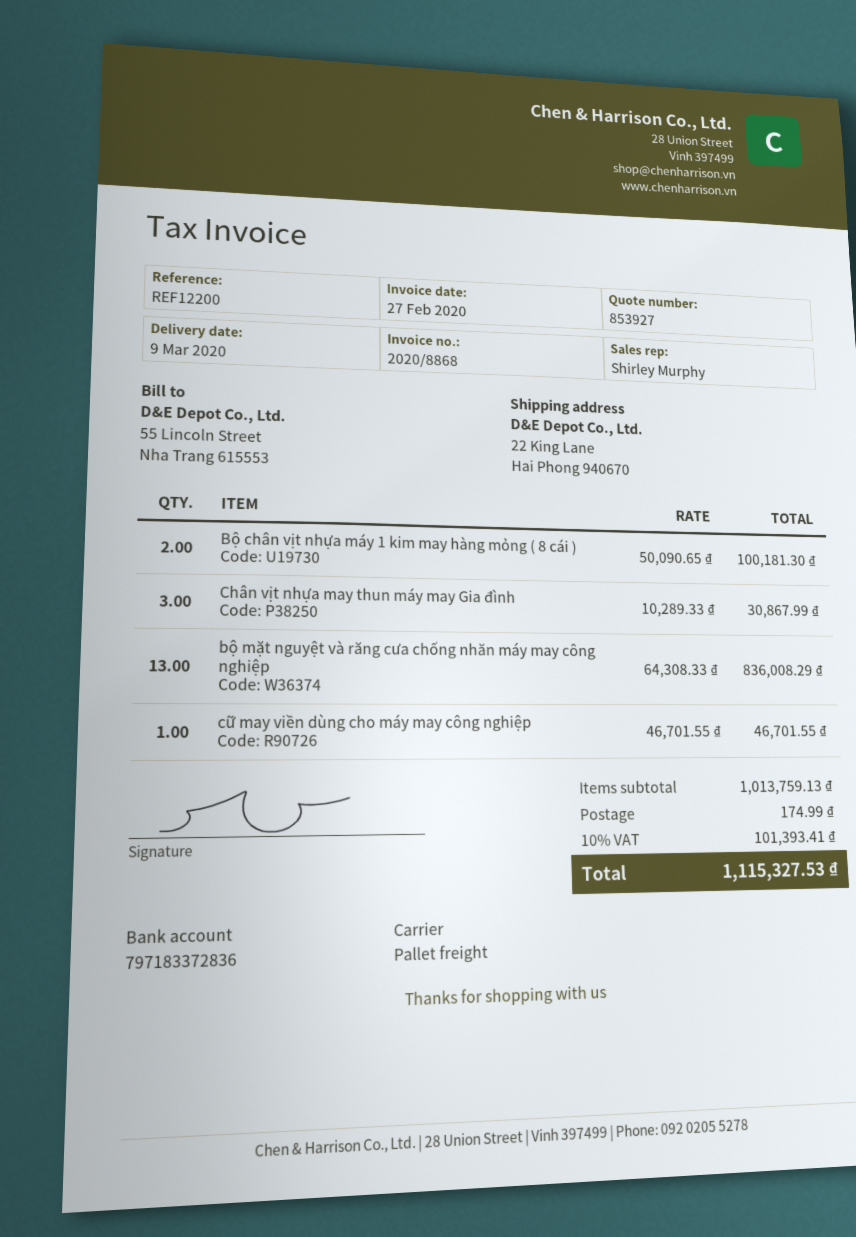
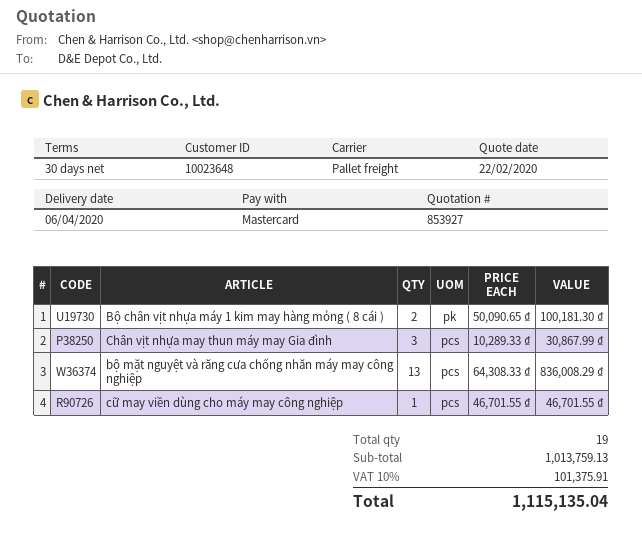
delivery date: 2020-03-09 -> 2020-04-06
shipping: 174.99 -> none
tax: 10% = 101393.41 -> 10% = 101375.91
total: 1115327.53 -> 1115135.04

